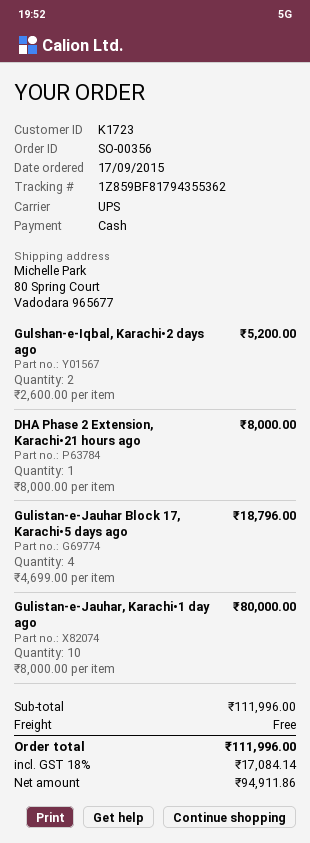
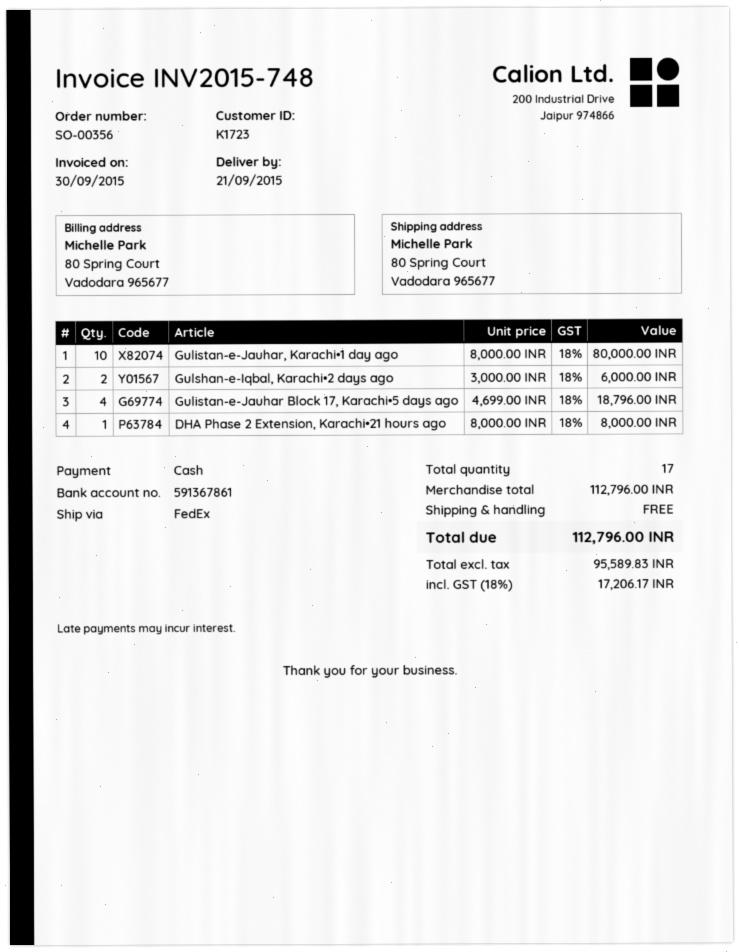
shipping method: UPS -> FedEx
Gulshan-e-Iqbal, Karachi•2 days ago: 2 x 2600.00 = 5200.00 -> 2 x 3000.00 = 6000.00
subtotal: 111996.00 -> 112796.00
net: 94911.86 -> 95589.83
tax: 18% = 17084.14 -> 18% = 17206.17
total: 111996.00 -> 112796.00

